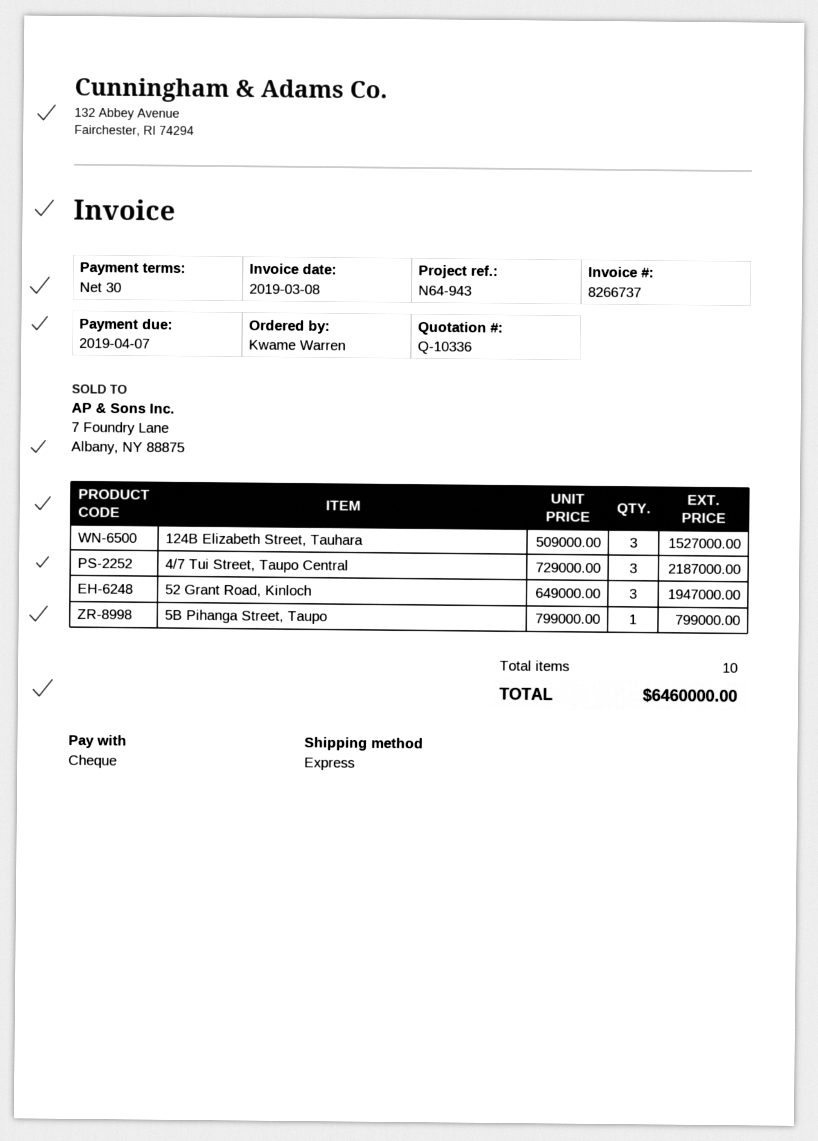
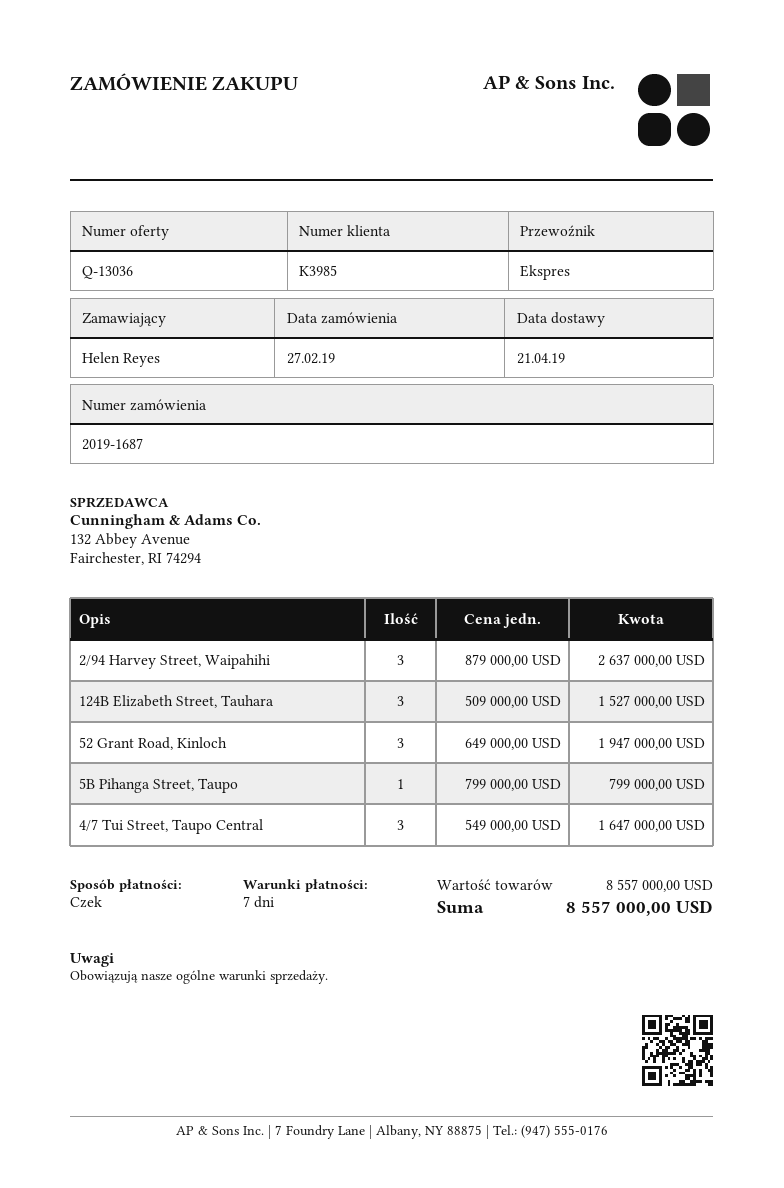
quote number: Q-10336 -> Q-13036
payment terms: 30 days -> 7 days
ordered by: Kwame Warren -> Helen Reyes
4/7 Tui Street, Taupo Central: 3 x 729000.00 = 2187000.00 -> 3 x 549000.00 = 1647000.00
2/94 Harvey Street, Waipahihi: none -> 3 x 879000.00 = 2637000.00
total: 6460000.00 -> 8557000.00

